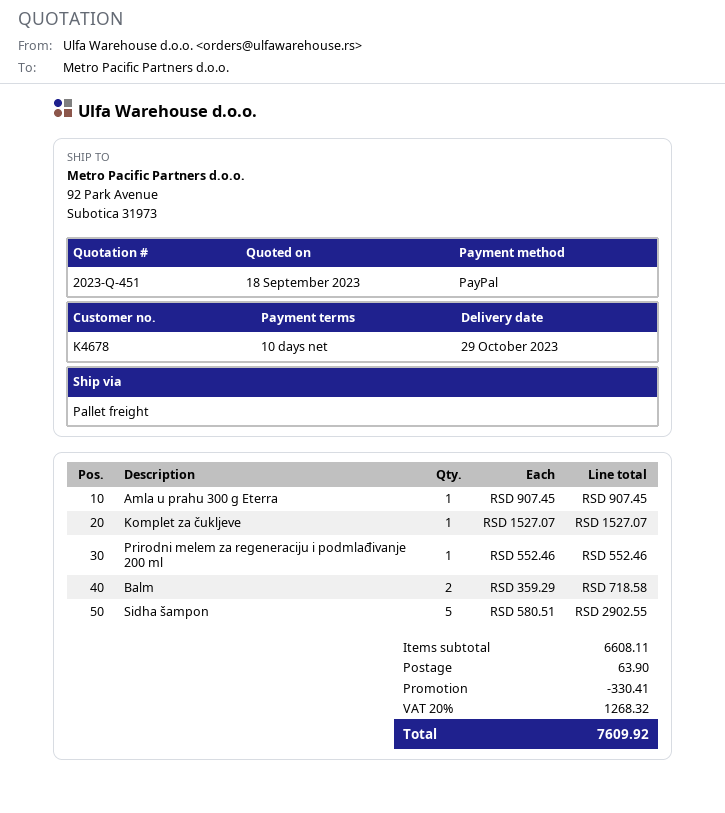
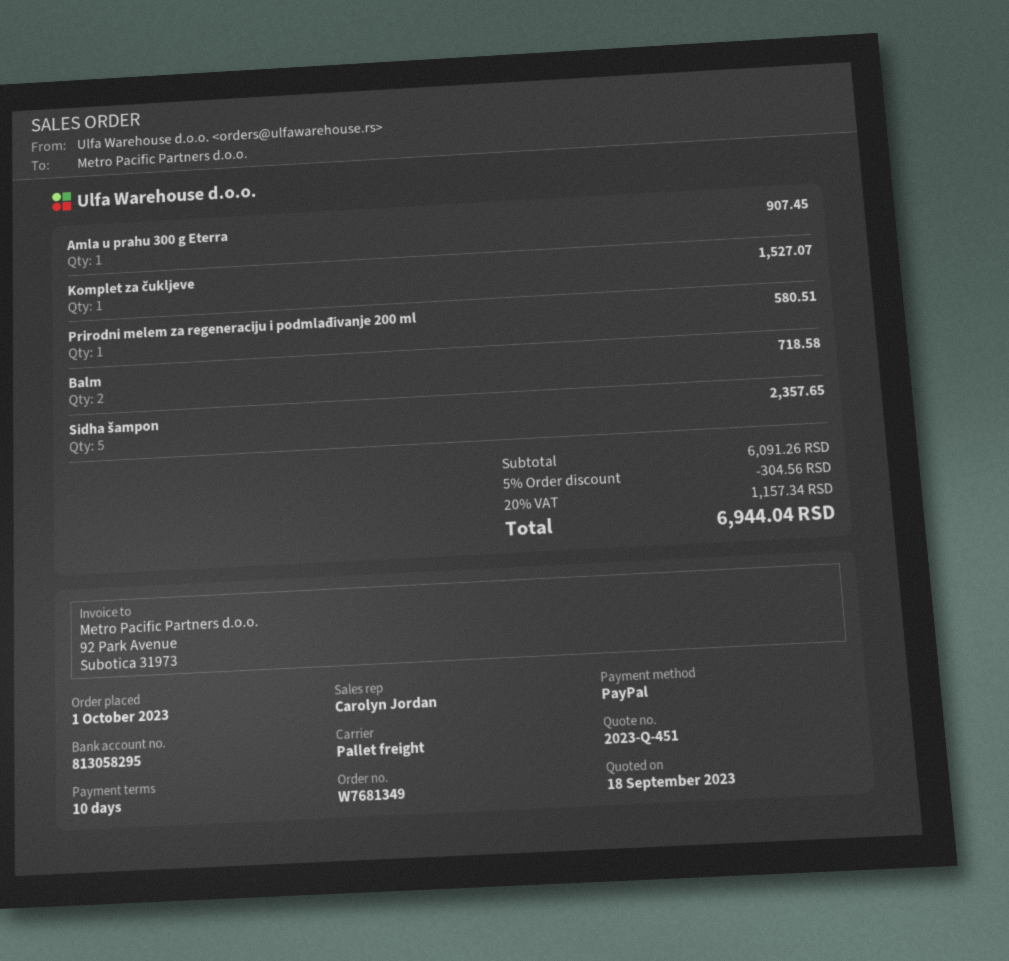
Prirodni melem za regeneraciju i podmlađivanje 200 ml: 1 for 552.46 -> 1 for 580.51
Sidha šampon: 5 for 2902.55 -> 5 for 2357.65
subtotal: 6608.11 -> 6091.26
discount: 330.41 -> 304.56
shipping: 63.90 -> none
tax: 20% = 1268.32 -> 20% = 1157.34
total: 7609.92 -> 6944.04

